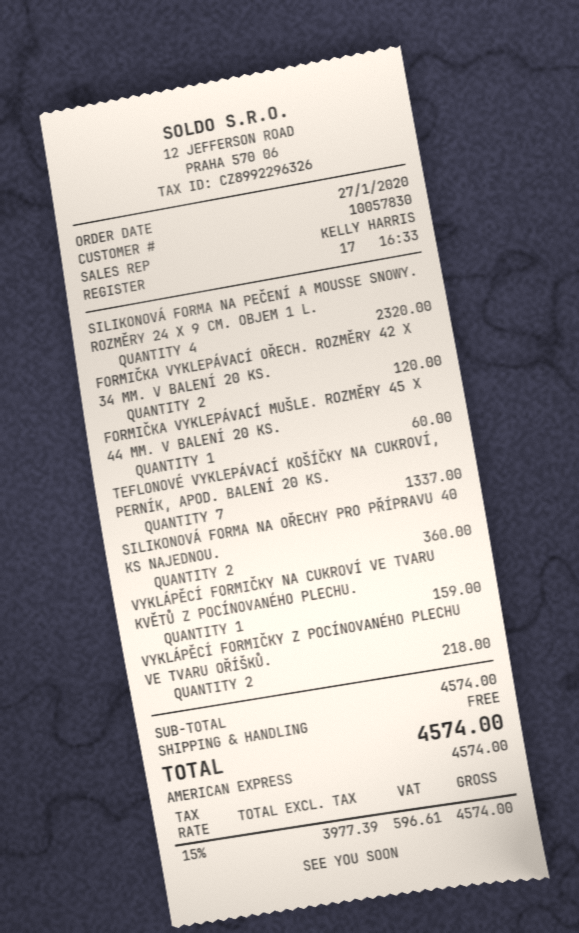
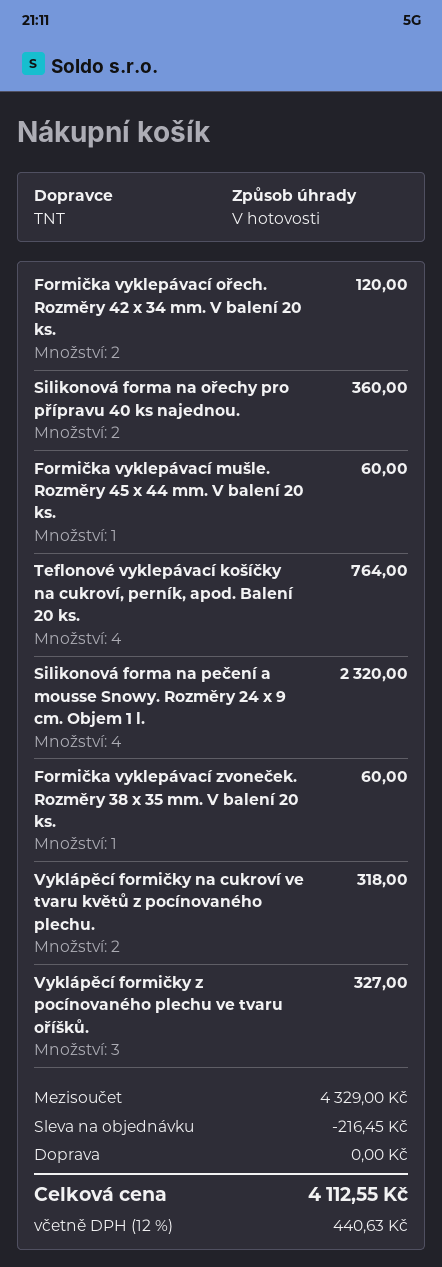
payment method: American Express -> cash
TEFLONOVÉ VYKLEPÁVACÍ KOŠÍČKY NA CUKROVÍ, PERNÍK, APOD. BALENÍ 20 KS.: 7 for 1337.00 -> 4 for 764.00
VYKLÁPĚCÍ FORMIČKY NA CUKROVÍ VE TVARU KVĚTŮ Z POCÍNOVANÉHO PLECHU.: 1 for 159.00 -> 2 for 318.00
VYKLÁPĚCÍ FORMIČKY Z POCÍNOVANÉHO PLECHU VE TVARU OŘÍŠKŮ.: 2 for 218.00 -> 3 for 327.00
Formička vyklepávací zvoneček. Rozměry 38 x 35 mm. V balení 20 ks.: none -> 1 for 60.00
subtotal: 4574.00 -> 4329.00
discount: none -> 216.45
tax: 15% = 596.61 -> 12% = 440.63
total: 4574.00 -> 4112.55

